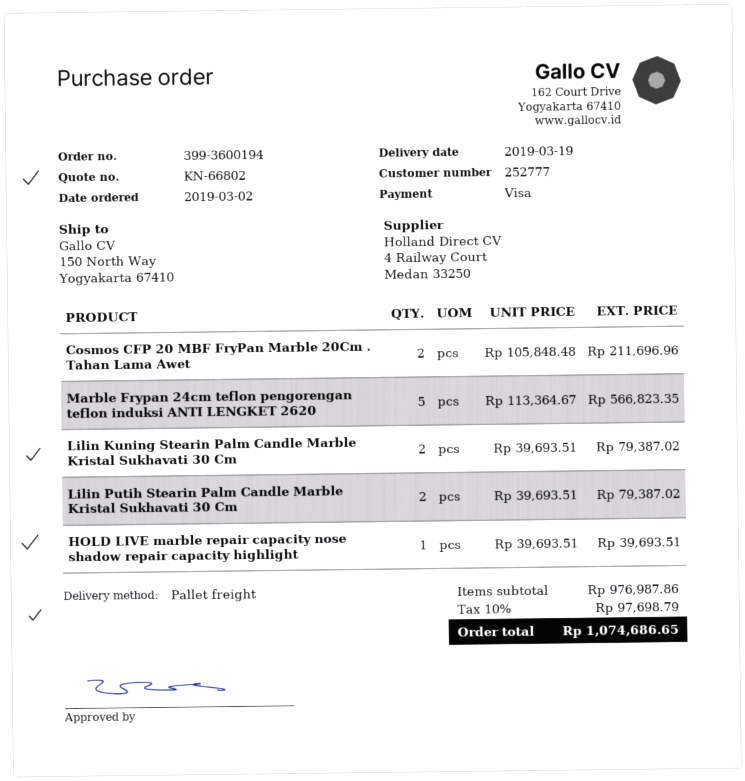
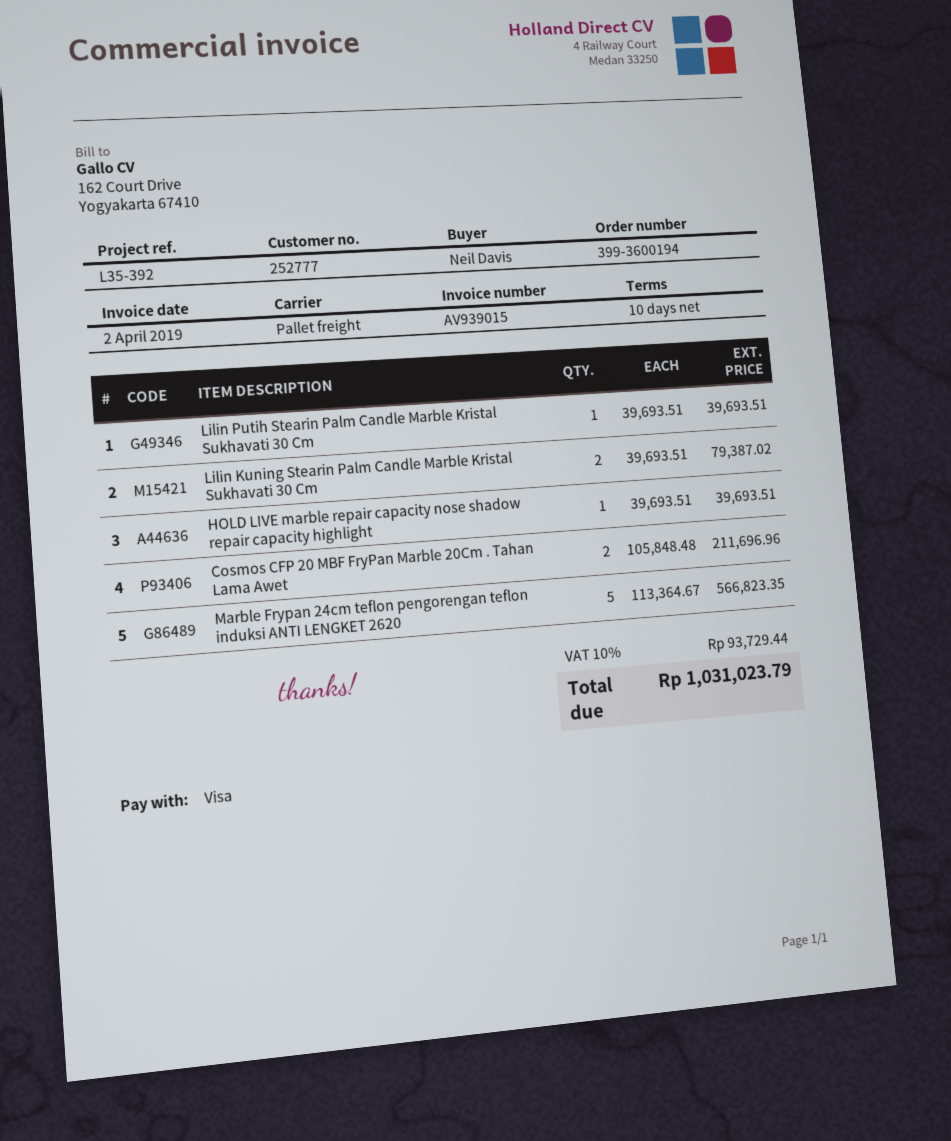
Lilin Putih Stearin Palm Candle Marble Kristal Sukhavati 30 Cm: 2 x 39693.51 = 79387.02 -> 1 x 39693.51 = 39693.51
tax: 10% = 97698.79 -> 10% = 93729.44
total: 1074686.65 -> 1031023.79

